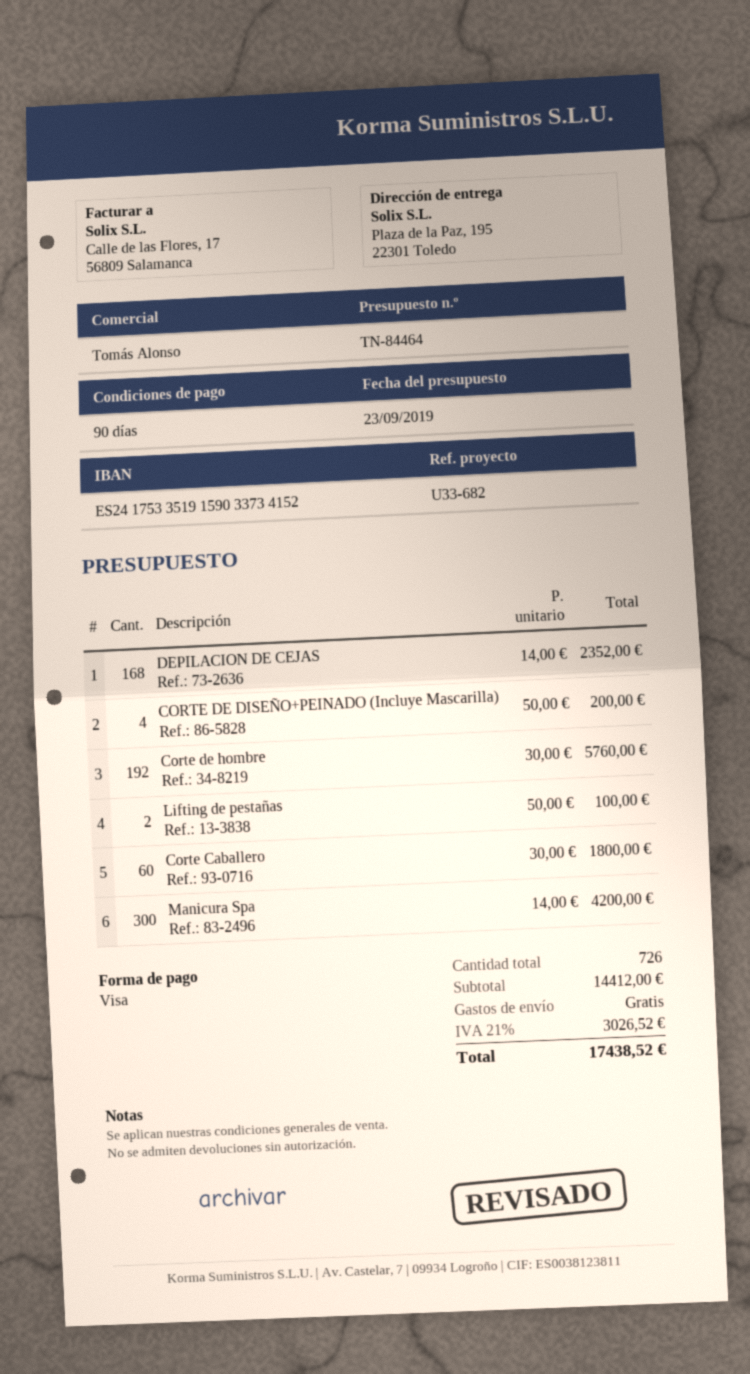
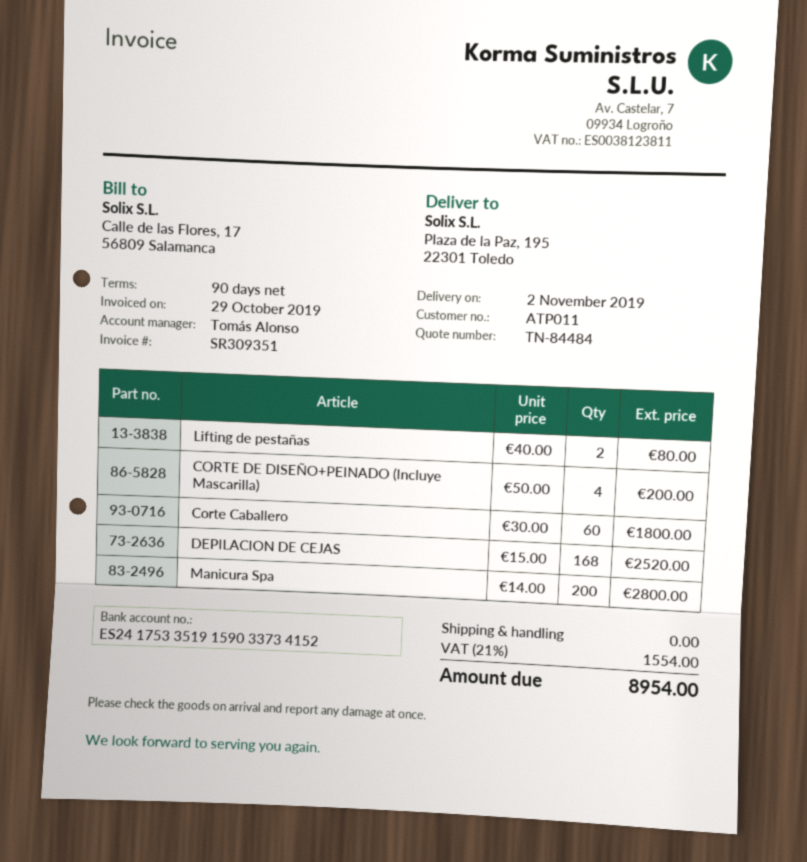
quote number: TN-84464 -> TN-84484
DEPILACION DE CEJAS: 168 x 14.00 = 2352.00 -> 168 x 15.00 = 2520.00
Corte de hombre: 192 x 30.00 = 5760.00 -> none
Lifting de pestañas: 2 x 50.00 = 100.00 -> 2 x 40.00 = 80.00
Manicura Spa: 300 x 14.00 = 4200.00 -> 200 x 14.00 = 2800.00
tax: 21% = 3026.52 -> 21% = 1554.00
total: 17438.52 -> 8954.00

